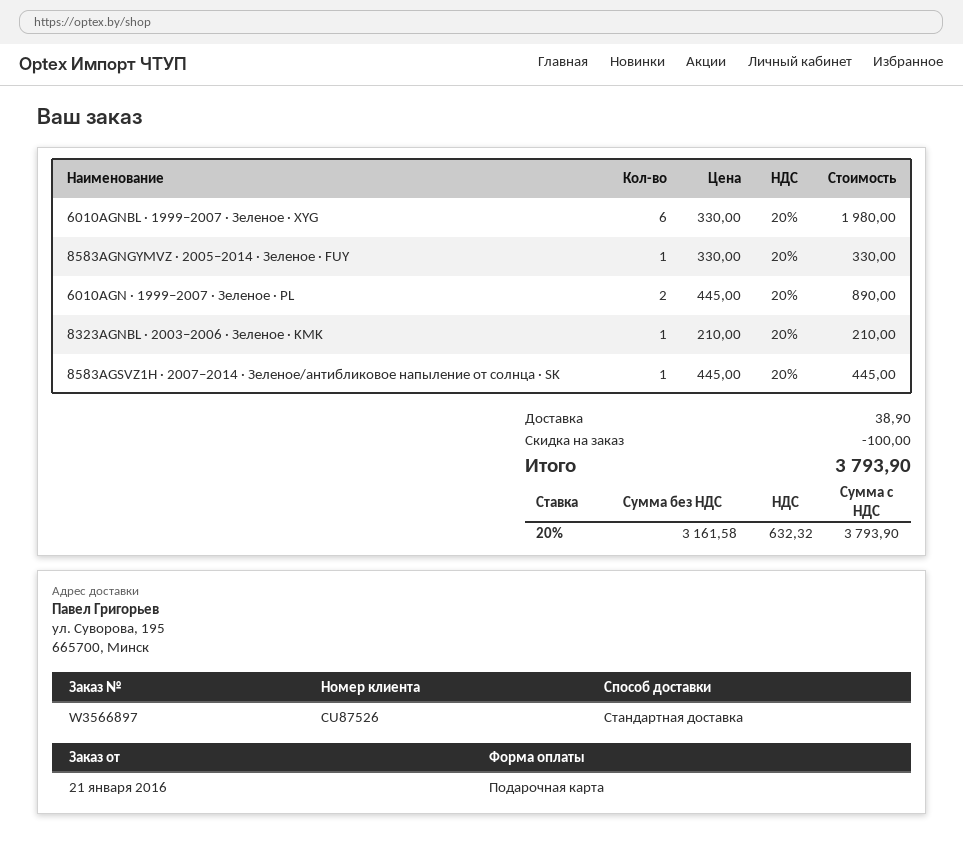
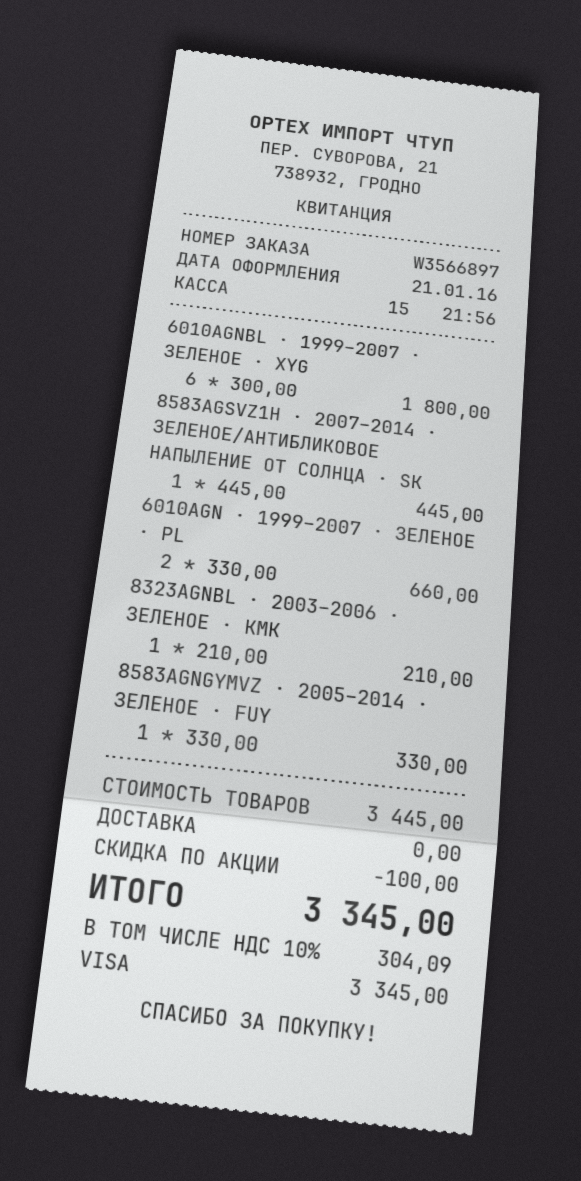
payment method: gift card -> Visa
6010AGNBL · 1999–2007 · Зеленое · XYG: 6 x 330.00 = 1980.00 -> 6 x 300.00 = 1800.00
6010AGN · 1999–2007 · Зеленое · PL: 2 x 445.00 = 890.00 -> 2 x 330.00 = 660.00
shipping: 38.90 -> 0.00
tax: 20% = 632.32 -> 10% = 304.09
total: 3793.90 -> 3345.00

